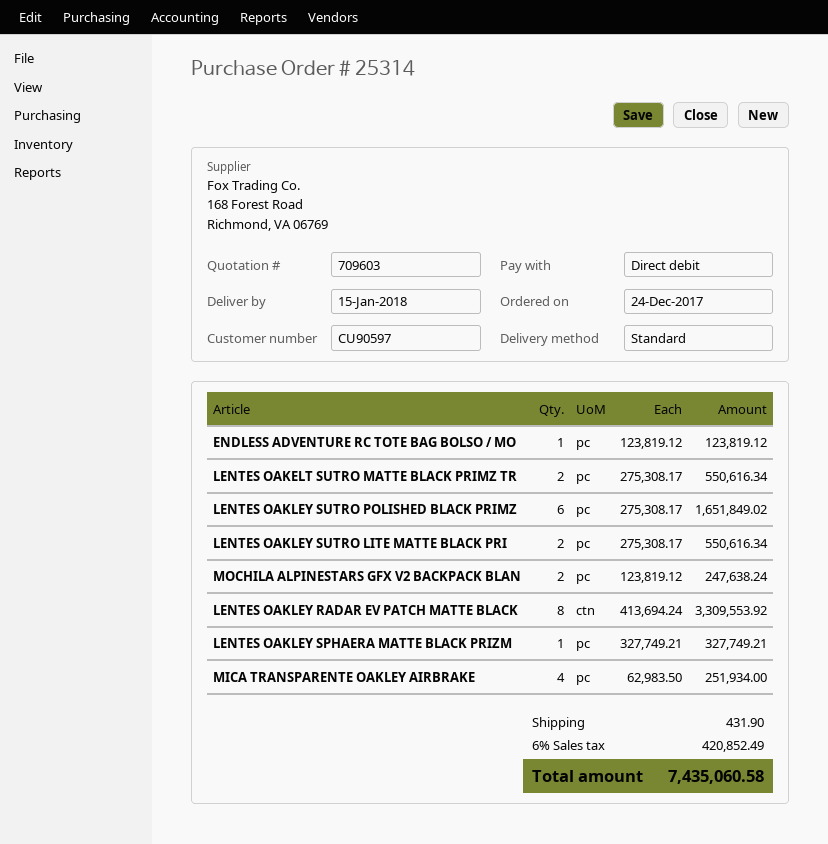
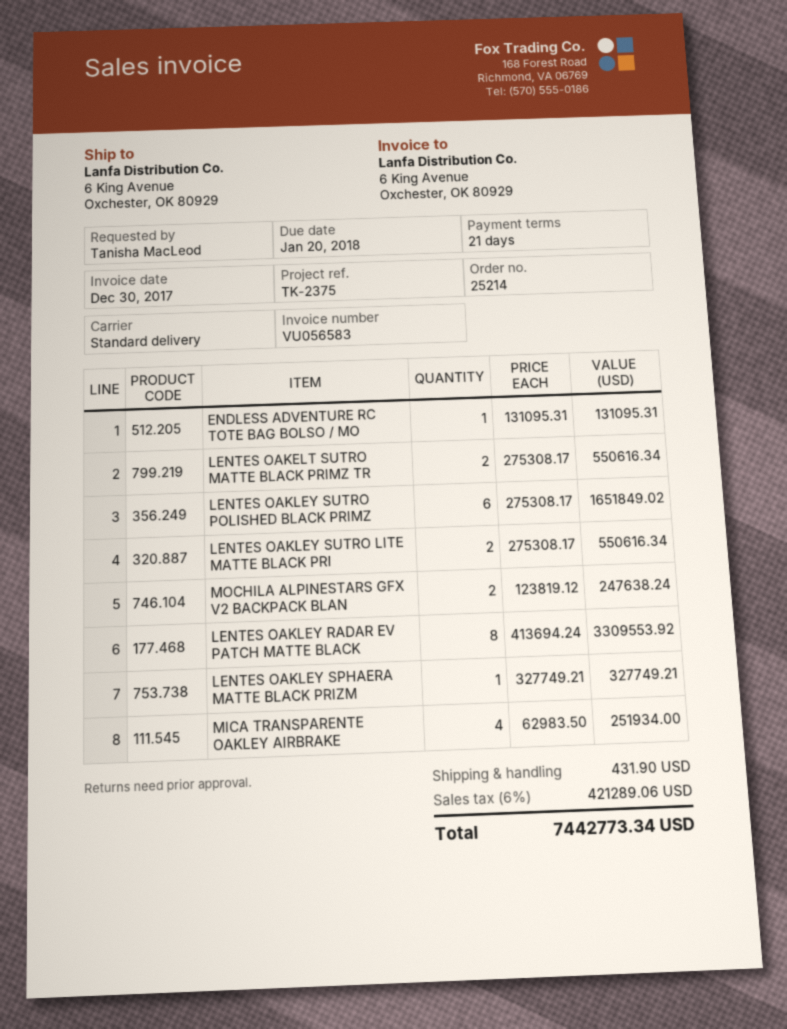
order number: 25314 -> 25214
ENDLESS ADVENTURE RC TOTE BAG BOLSO / MO: 1 x 123819.12 = 123819.12 -> 1 x 131095.31 = 131095.31
tax: 6% = 420852.49 -> 6% = 421289.06
total: 7435060.58 -> 7442773.34

